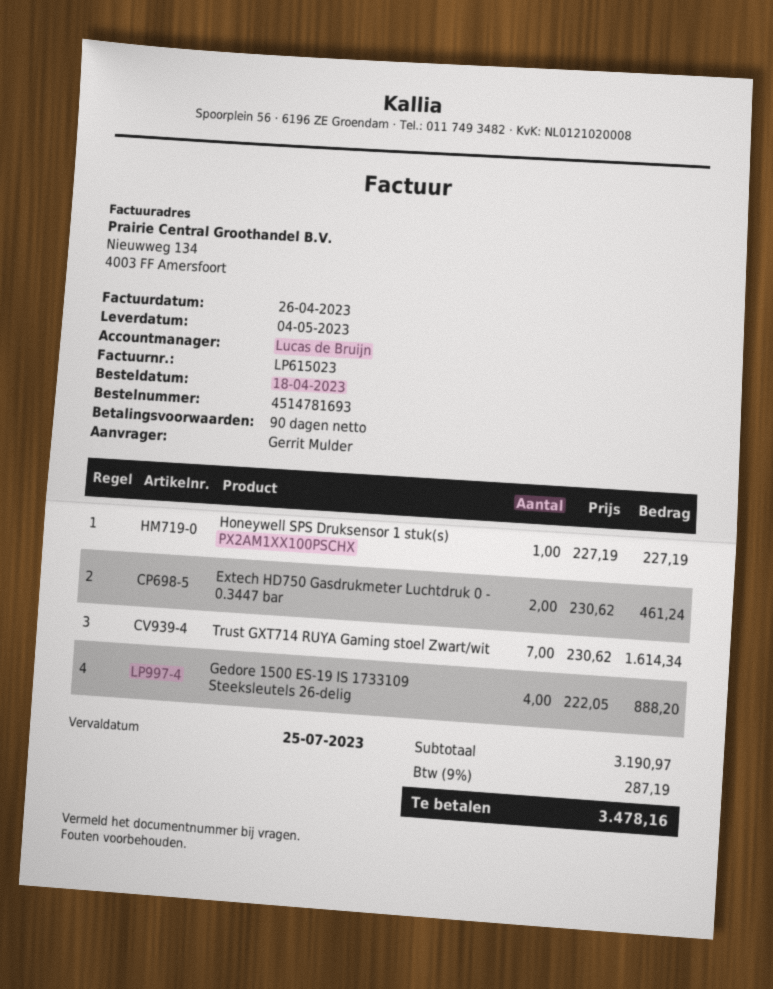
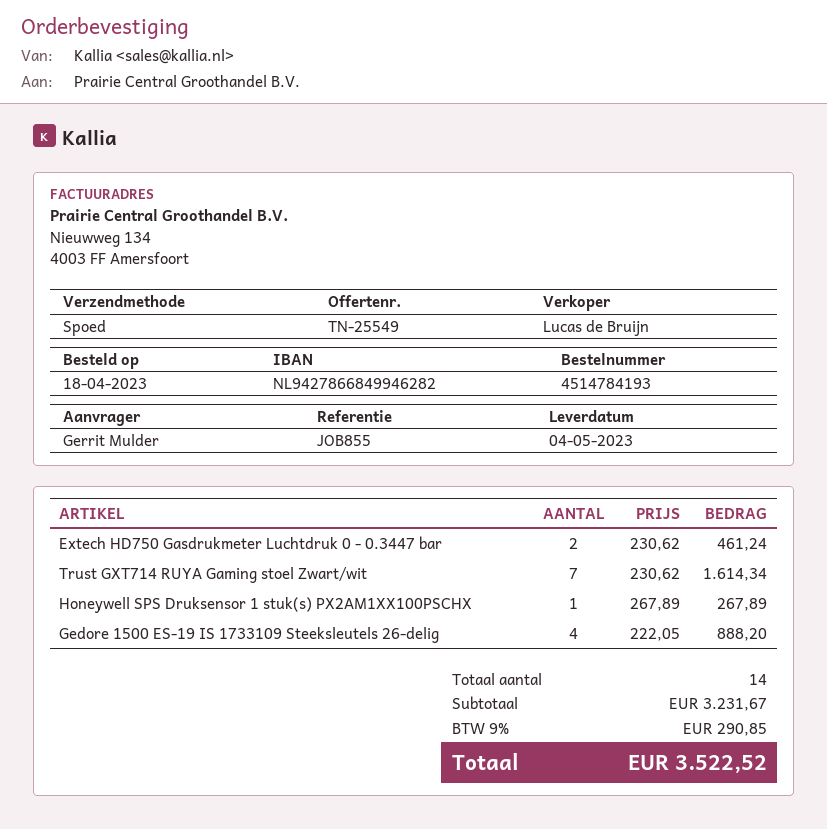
order number: 4514781693 -> 4514784193
Honeywell SPS Druksensor 1 stuk(s) PX2AM1XX100PSCHX: 1 x 227.19 = 227.19 -> 1 x 267.89 = 267.89
subtotal: 3190.97 -> 3231.67
tax: 9% = 287.19 -> 9% = 290.85
total: 3478.16 -> 3522.52

